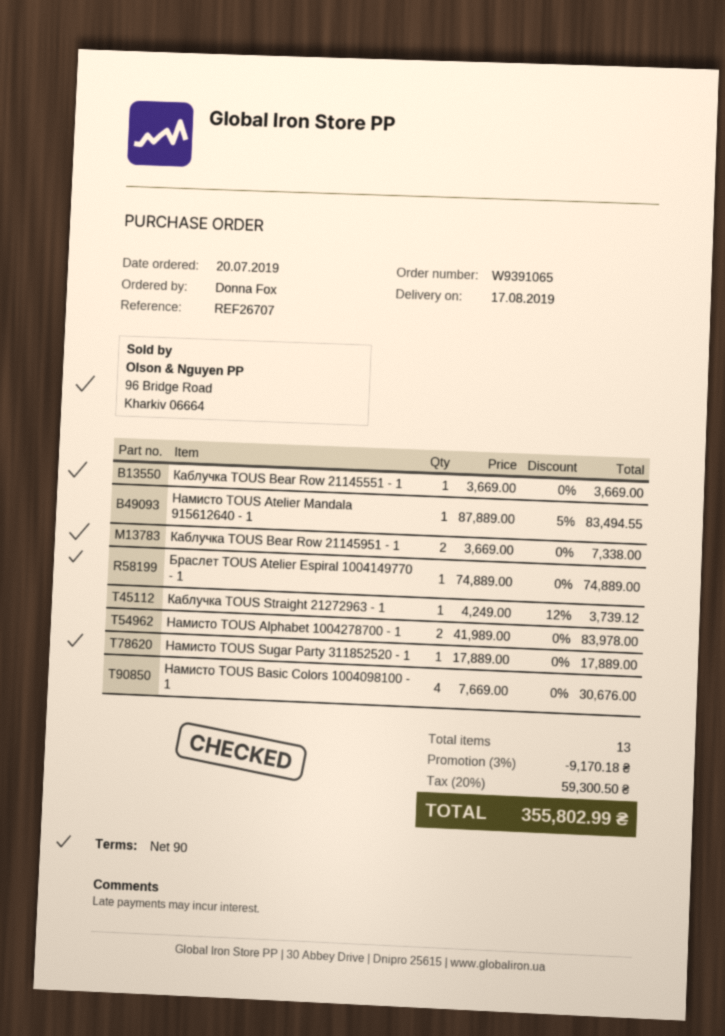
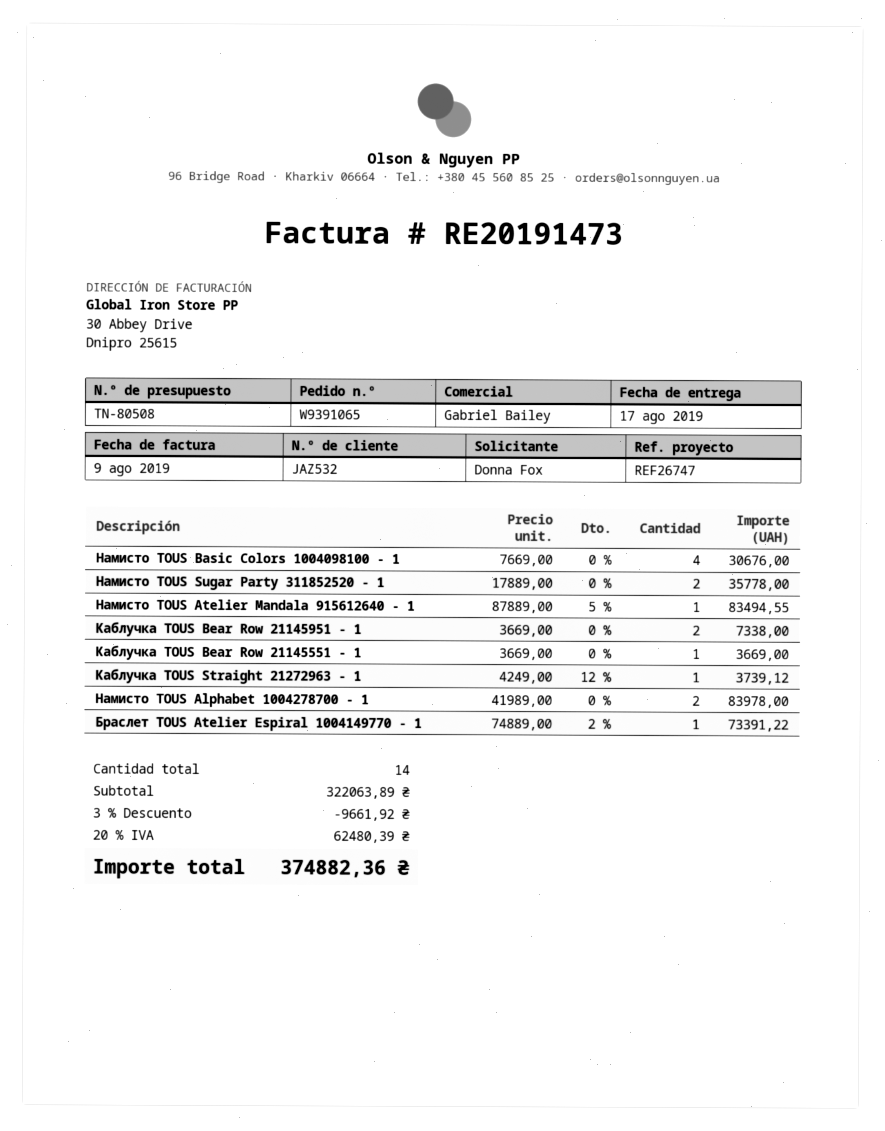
reference: REF26707 -> REF26747
Браслет TOUS Atelier Espiral 1004149770 - 1: 1 x 74889.00 = 74889.00 -> 1 x 74889.00 - 2% = 73391.22
Намисто TOUS Sugar Party 311852520 - 1: 1 x 17889.00 = 17889.00 -> 2 x 17889.00 = 35778.00
total quantity: 13 -> 14
discount: 3% = 9170.18 -> 3% = 9661.92
tax: 20% = 59300.50 -> 20% = 62480.39
total: 355802.99 -> 374882.36

